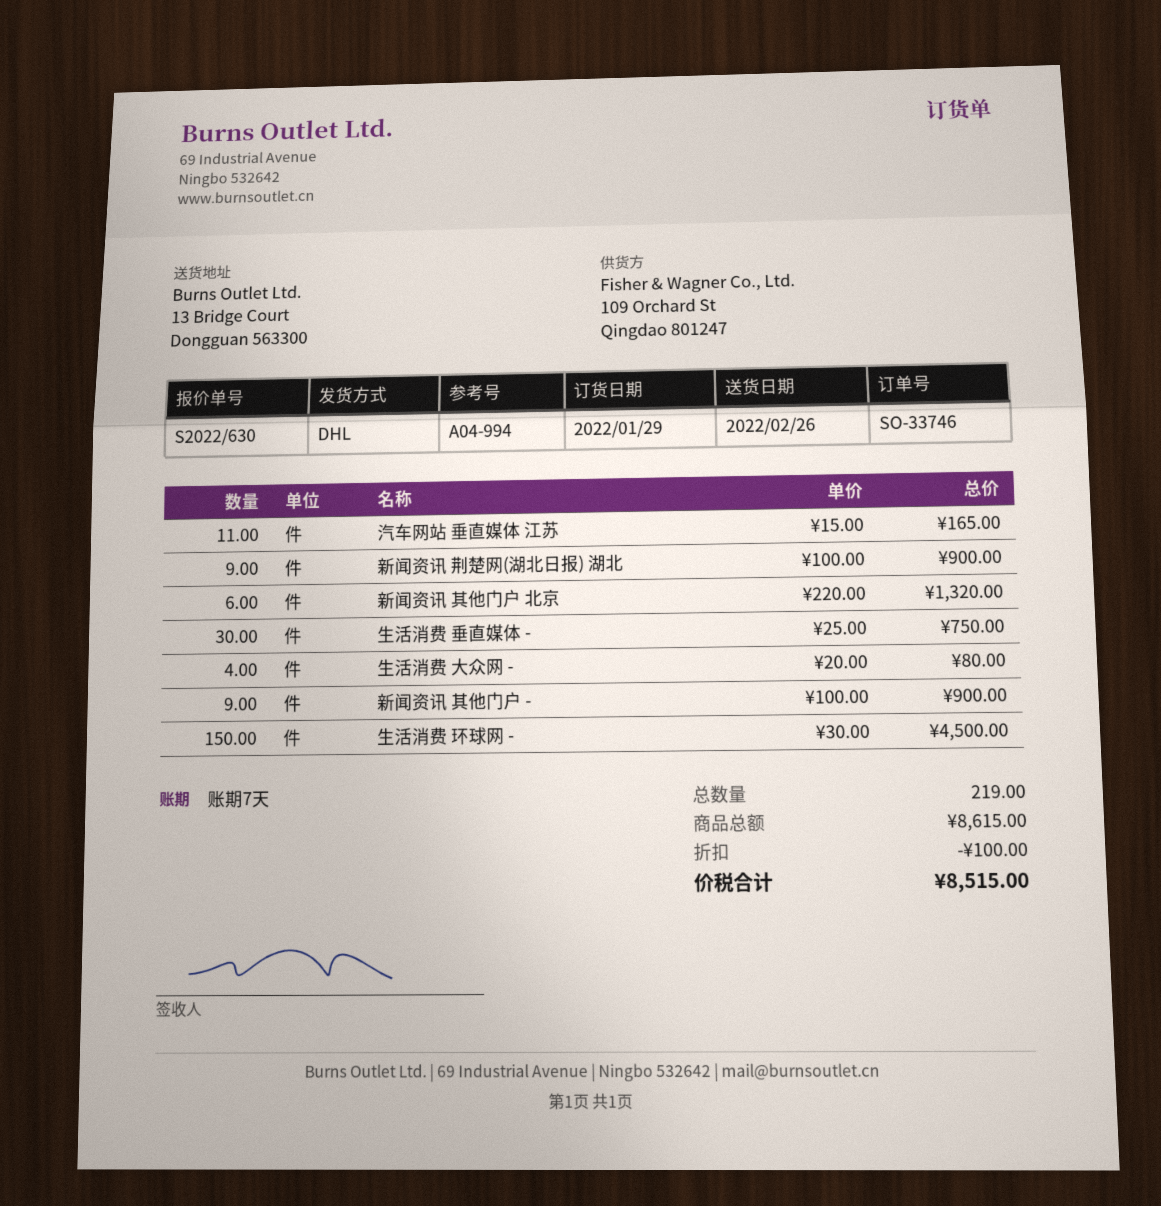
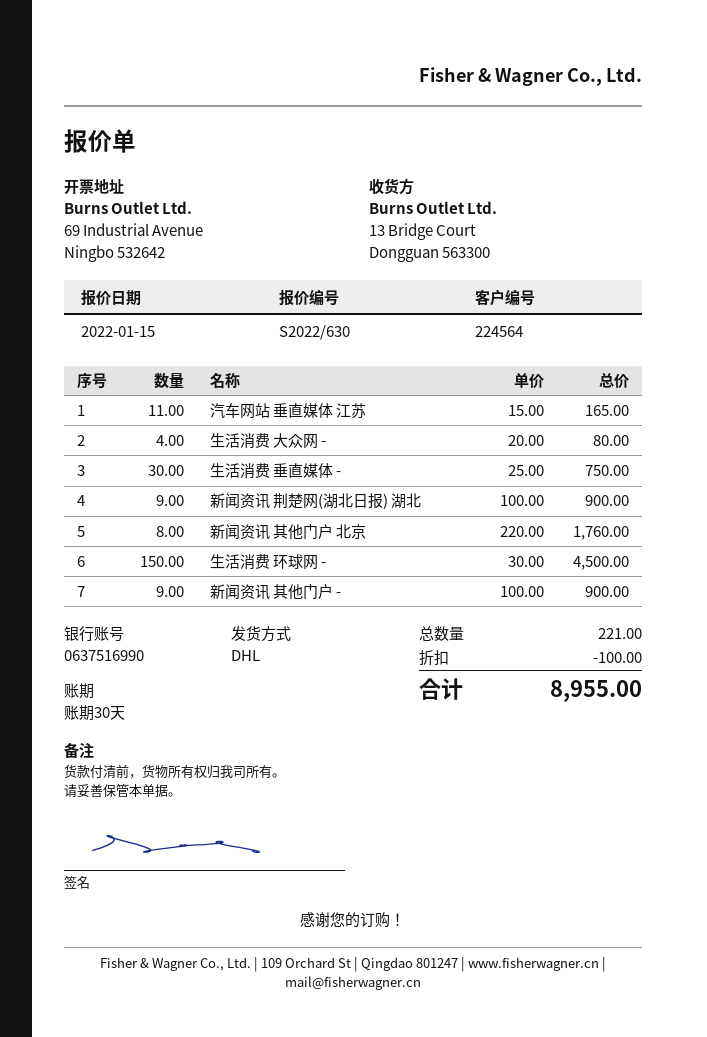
payment terms: 7 days -> 30 days
新闻资讯 其他门户 北京: 6 x 220.00 = 1320.00 -> 8 x 220.00 = 1760.00
total quantity: 219 -> 221
total: 8515.00 -> 8955.00

